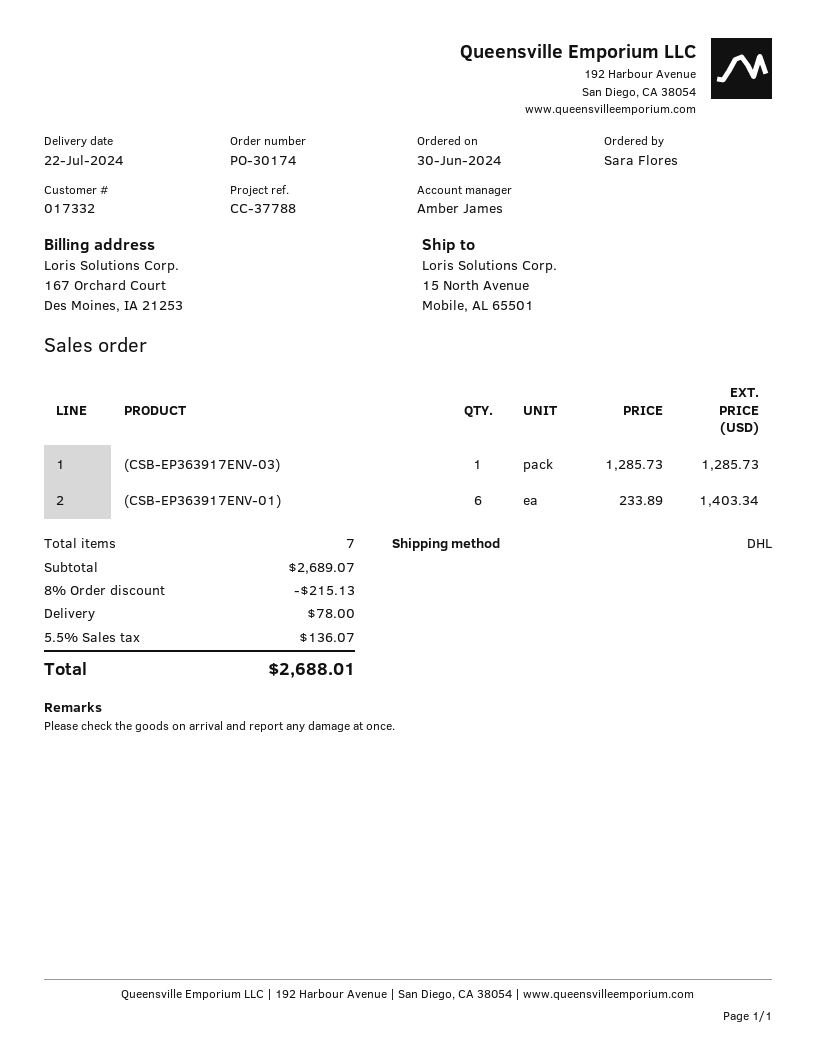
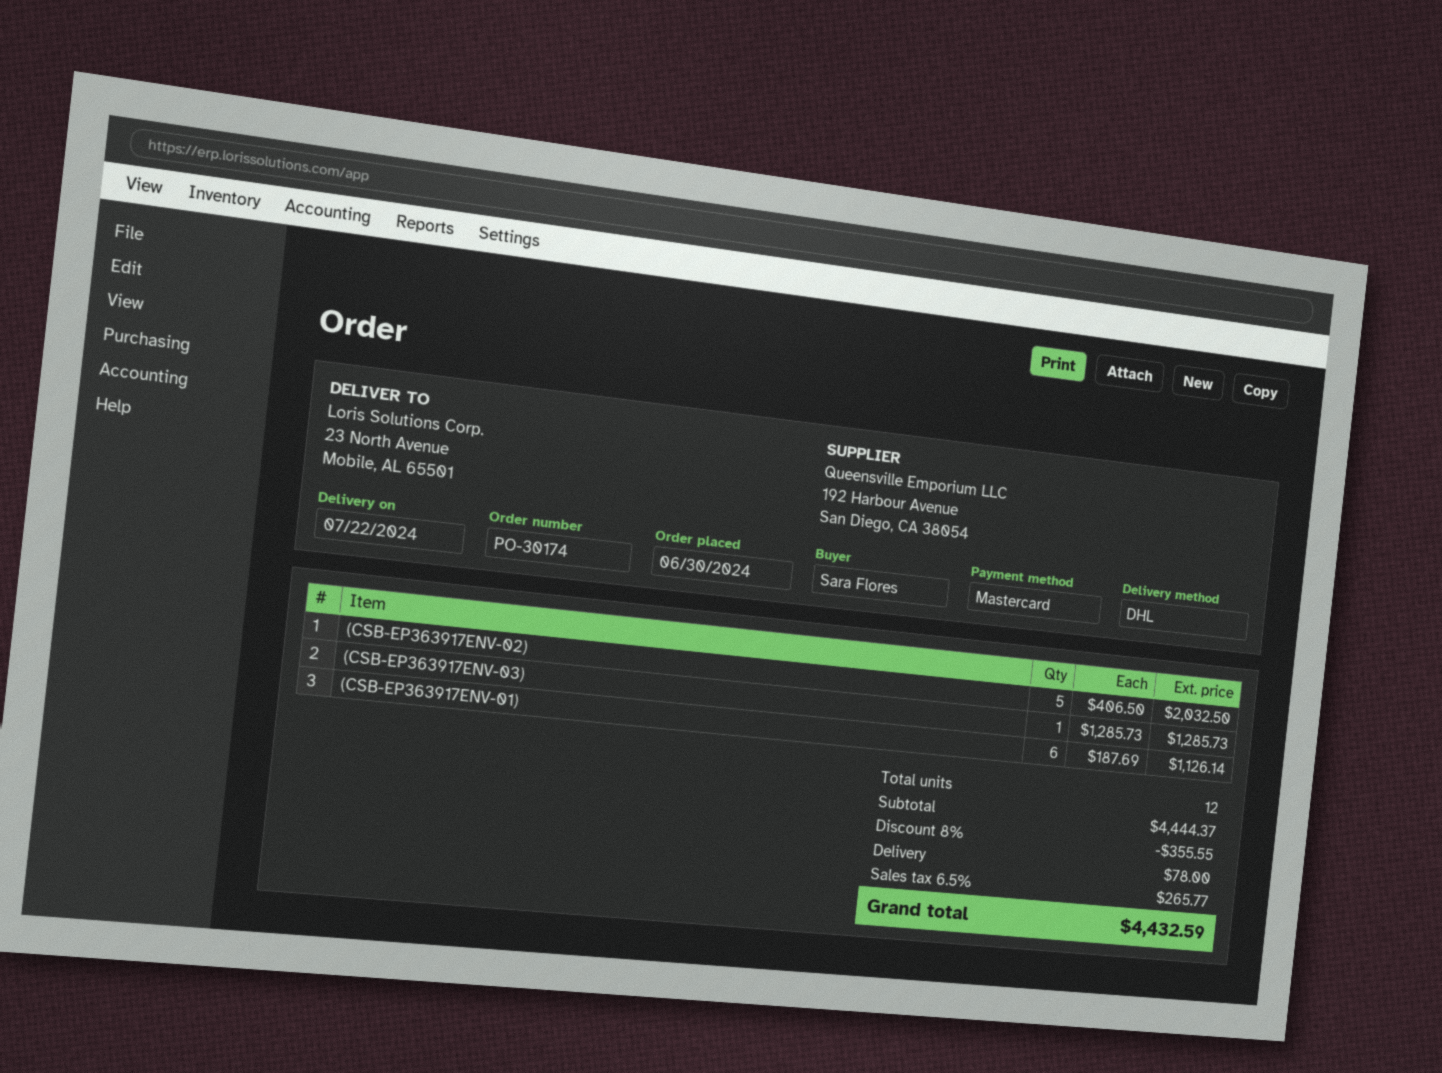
ship to: 15 North Avenue, Mobile, AL 65501 -> 23 North Avenue, Mobile, AL 65501
(CSB-EP363917ENV-01): 6 x 233.89 = 1403.34 -> 6 x 187.69 = 1126.14
(CSB-EP363917ENV-02): none -> 5 x 406.50 = 2032.50
total quantity: 7 -> 12
subtotal: 2689.07 -> 4444.37
discount: 8% = 215.13 -> 8% = 355.55
tax: 5.5% = 136.07 -> 6.5% = 265.77
total: 2688.01 -> 4432.59

